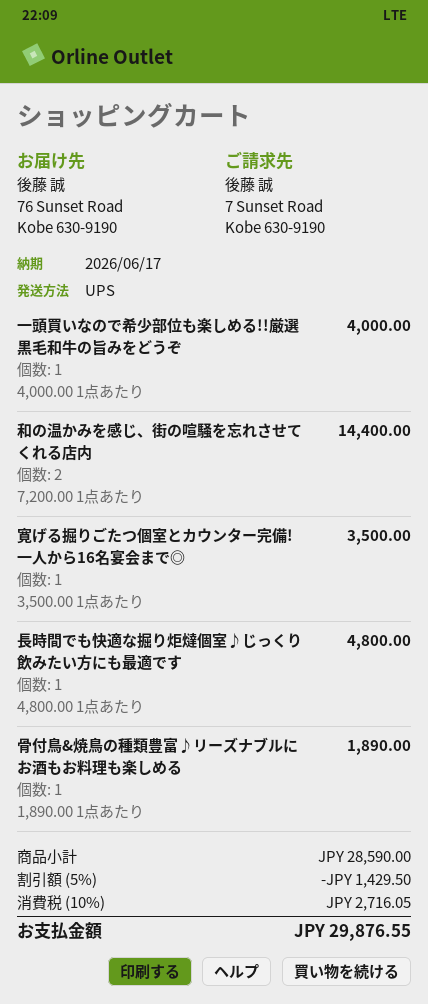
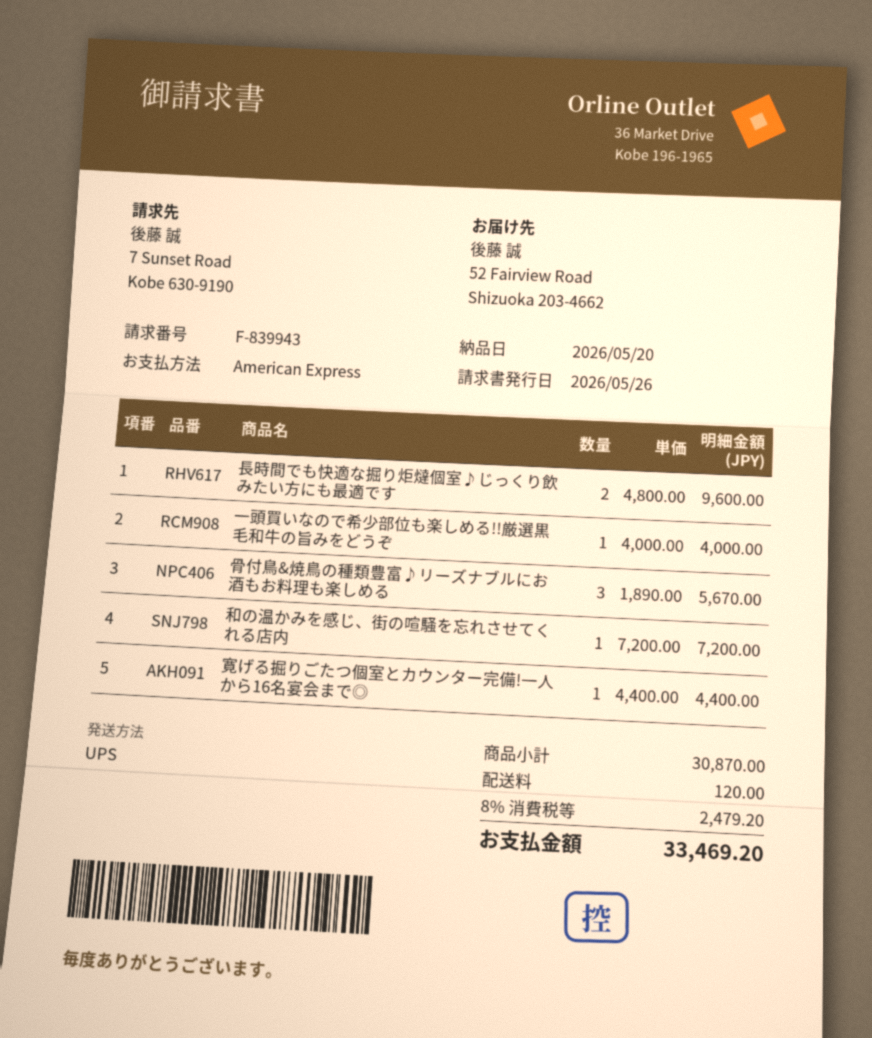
delivery date: 2026-06-17 -> 2026-05-20
ship to: 76 Sunset Road, Kobe 630-9190 -> 52 Fairview Road, Shizuoka 203-4662
和の温かみを感じ、街の喧騒を忘れさせてくれる店内: 2 x 7200.00 = 14400.00 -> 1 x 7200.00 = 7200.00
寛げる掘りごたつ個室とカウンター完備!一人から16名宴会まで◎: 1 x 3500.00 = 3500.00 -> 1 x 4400.00 = 4400.00
長時間でも快適な掘り炬燵個室♪じっくり飲みたい方にも最適です: 1 x 4800.00 = 4800.00 -> 2 x 4800.00 = 9600.00
骨付鳥&焼鳥の種類豊富♪リーズナブルにお酒もお料理も楽しめる: 1 x 1890.00 = 1890.00 -> 3 x 1890.00 = 5670.00
subtotal: 28590.00 -> 30870.00
discount: 5% = 1429.50 -> none
shipping: none -> 120.00
tax: 10% = 2716.05 -> 8% = 2479.20
total: 29876.55 -> 33469.20

